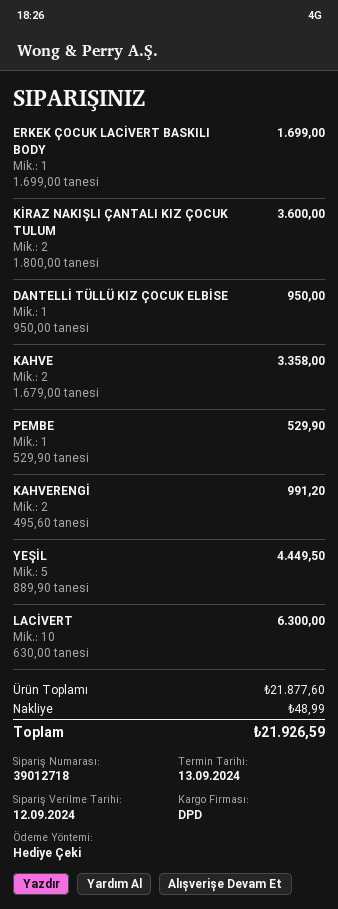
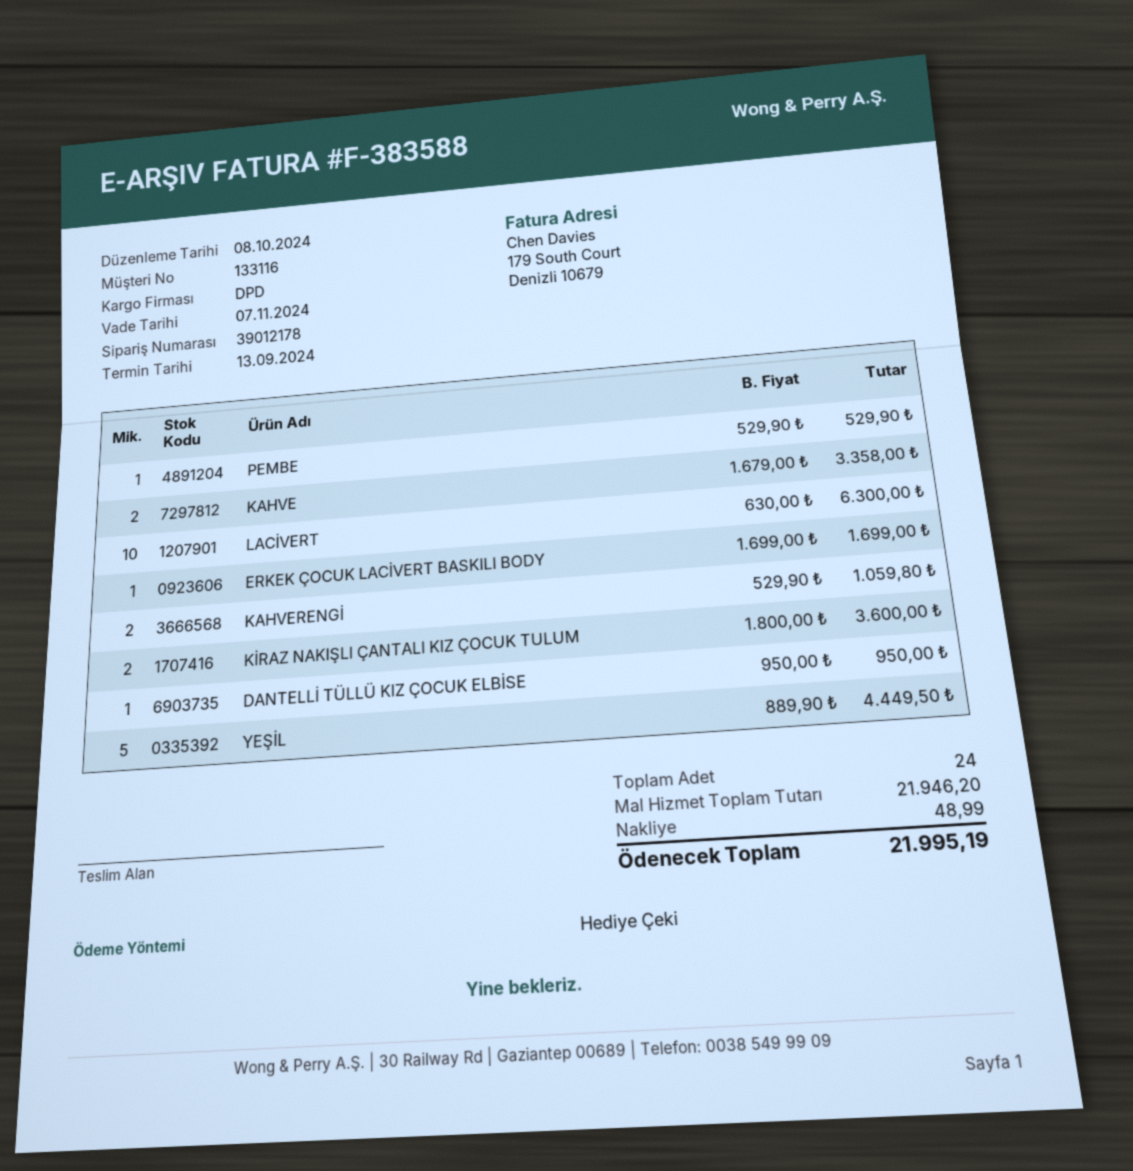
order number: 39012718 -> 39012178
KAHVERENGİ: 2 x 495.60 = 991.20 -> 2 x 529.90 = 1059.80
subtotal: 21877.60 -> 21946.20
total: 21926.59 -> 21995.19

